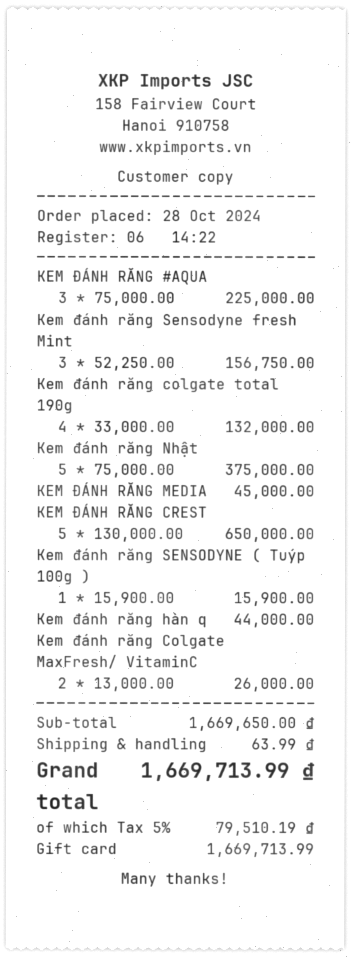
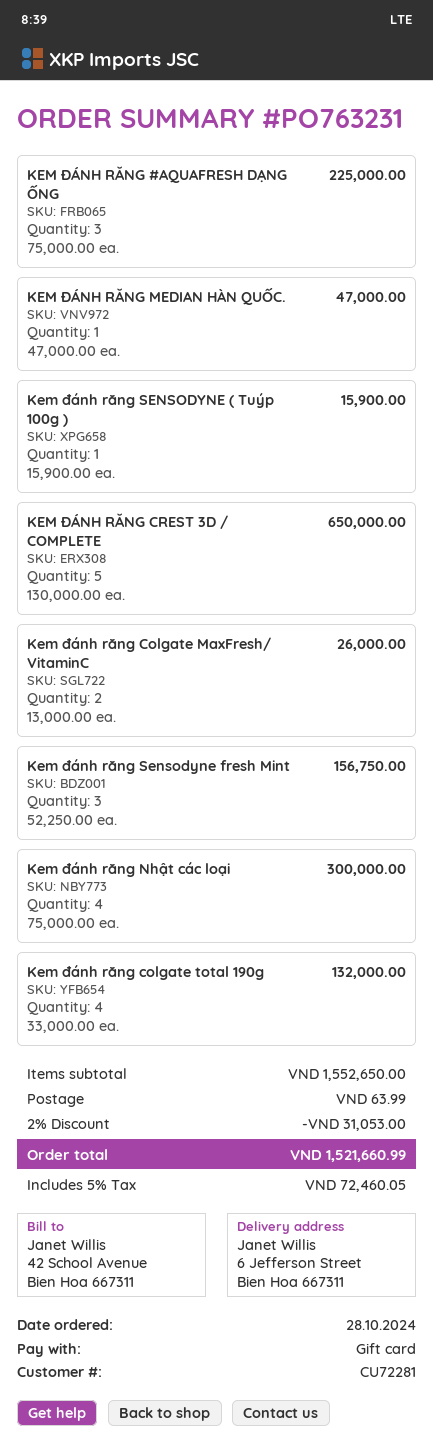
Kem đánh răng Nhật: 5 x 75000.00 = 375000.00 -> 4 x 75000.00 = 300000.00
KEM ĐÁNH RĂNG MEDIA: 1 x 45000.00 = 45000.00 -> 1 x 47000.00 = 47000.00
Kem đánh răng hàn q: 1 x 44000.00 = 44000.00 -> none
subtotal: 1669650.00 -> 1552650.00
discount: none -> 2% = 31053.00
tax: 5% = 79510.19 -> 5% = 72460.05
total: 1669713.99 -> 1521660.99

